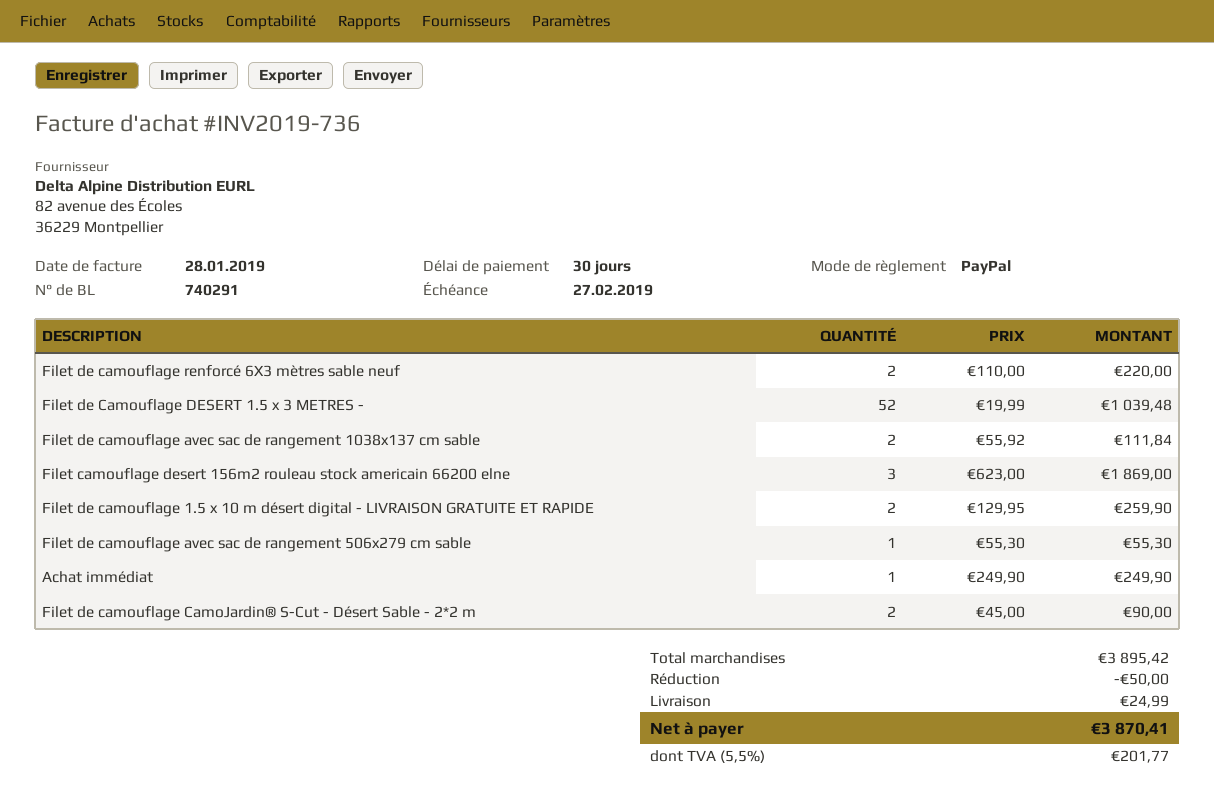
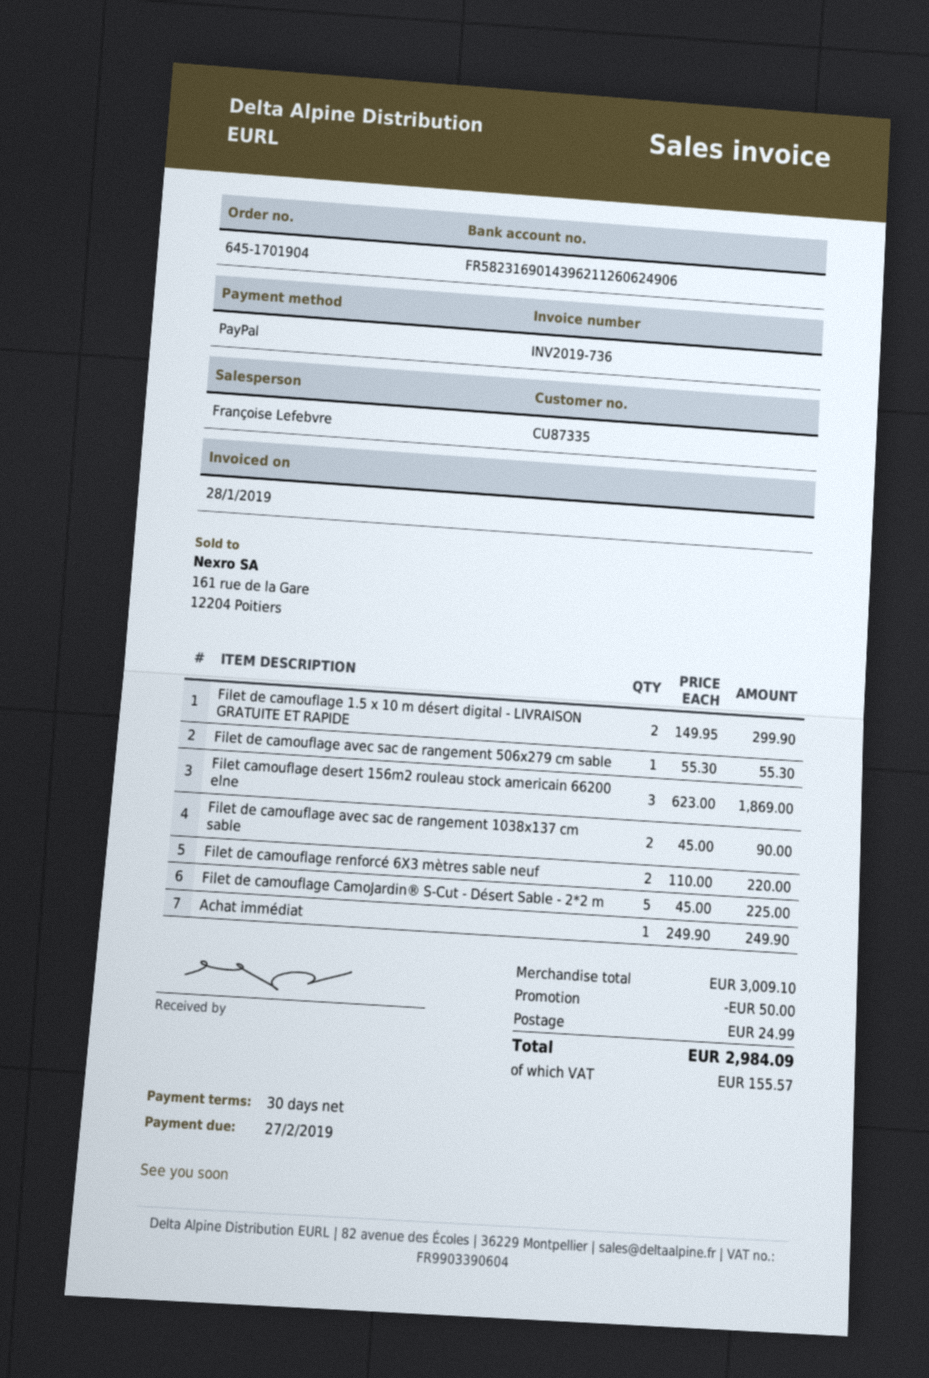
Filet de Camouflage DESERT 1.5 x 3 METRES -: 52 x 19.99 = 1039.48 -> none
Filet de camouflage avec sac de rangement 1038x137 cm sable: 2 x 55.92 = 111.84 -> 2 x 45.00 = 90.00
Filet de camouflage 1.5 x 10 m désert digital - LIVRAISON GRATUITE ET RAPIDE: 2 x 129.95 = 259.90 -> 2 x 149.95 = 299.90
Filet de camouflage CamoJardin® S-Cut - Désert Sable - 2*2 m: 2 x 45.00 = 90.00 -> 5 x 45.00 = 225.00
subtotal: 3895.42 -> 3009.10
tax: 201.77 -> 155.57
total: 3870.41 -> 2984.09

